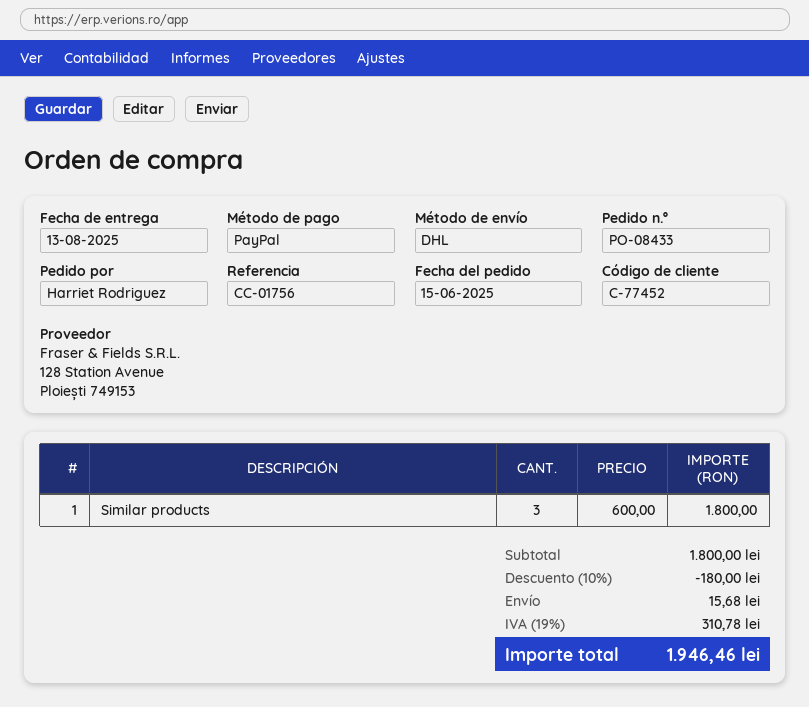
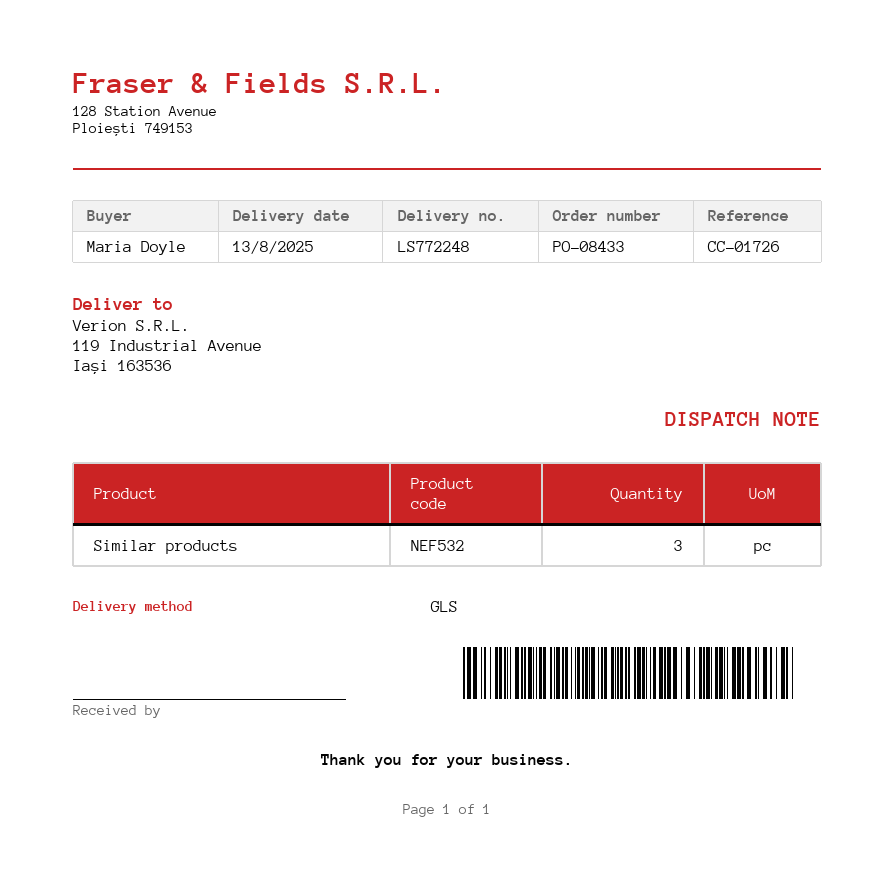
reference: CC-01756 -> CC-01726
ordered by: Harriet Rodriguez -> Maria Doyle
shipping method: DHL -> GLS

